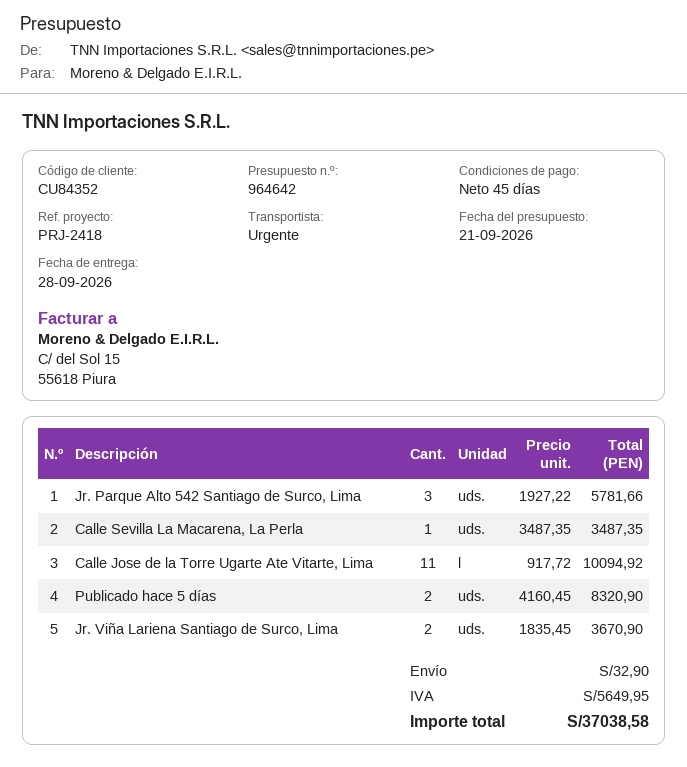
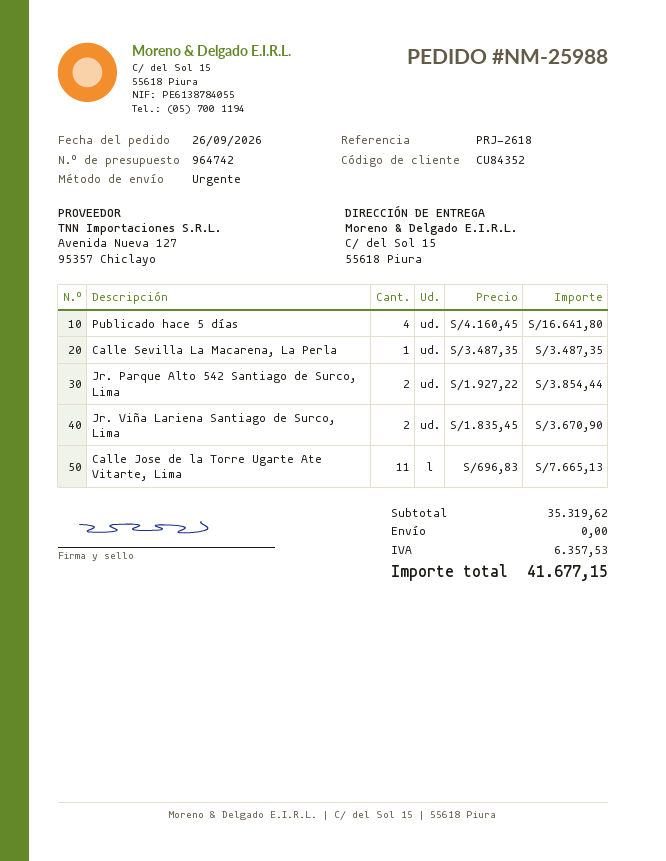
quote number: 964642 -> 964742
reference: PRJ-2418 -> PRJ-2618
Jr. Parque Alto 542 Santiago de Surco, Lima: 3 x 1927.22 = 5781.66 -> 2 x 1927.22 = 3854.44
Calle Jose de la Torre Ugarte Ate Vitarte, Lima: 11 x 917.72 = 10094.92 -> 11 x 696.83 = 7665.13
Publicado hace 5 días: 2 x 4160.45 = 8320.90 -> 4 x 4160.45 = 16641.80
shipping: 32.90 -> 0.00
tax: 5649.95 -> 6357.53
total: 37038.58 -> 41677.15

